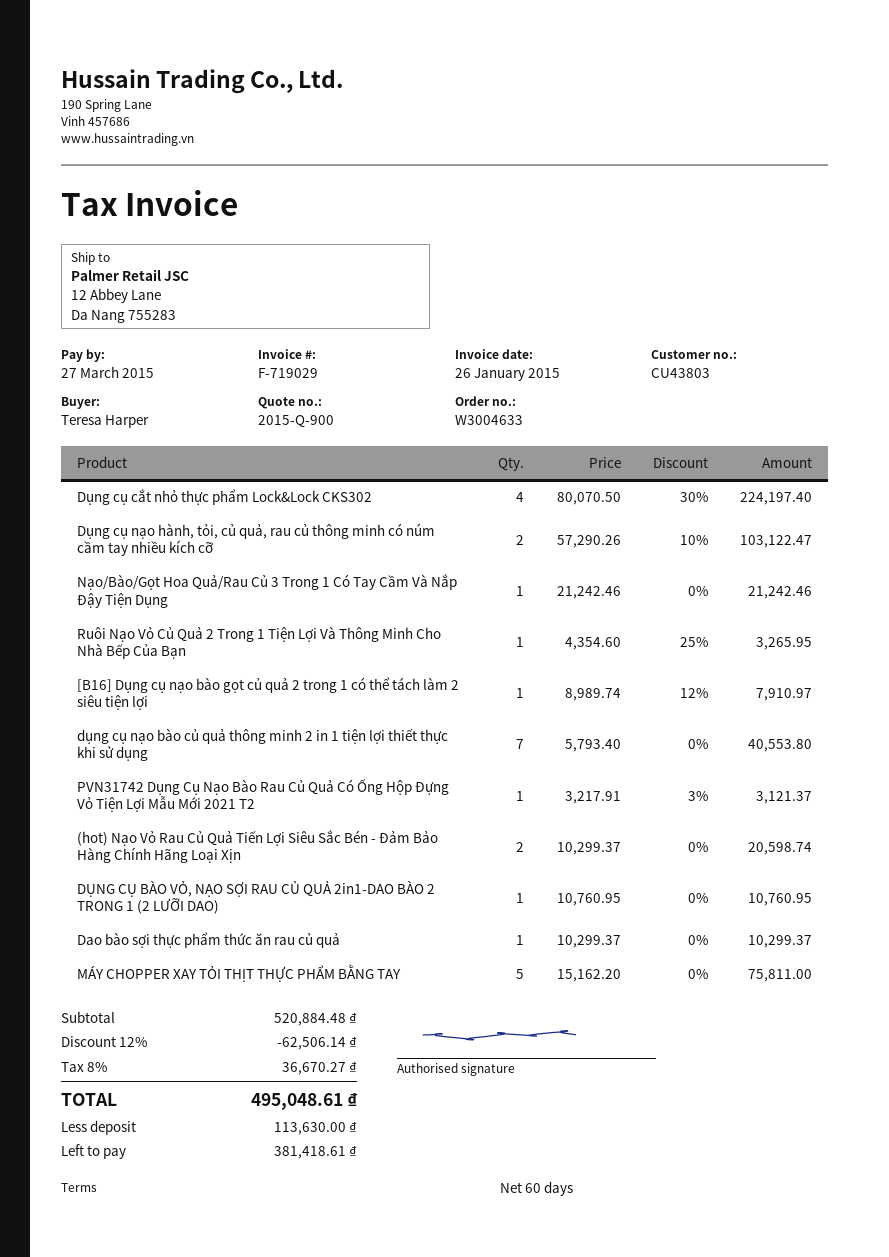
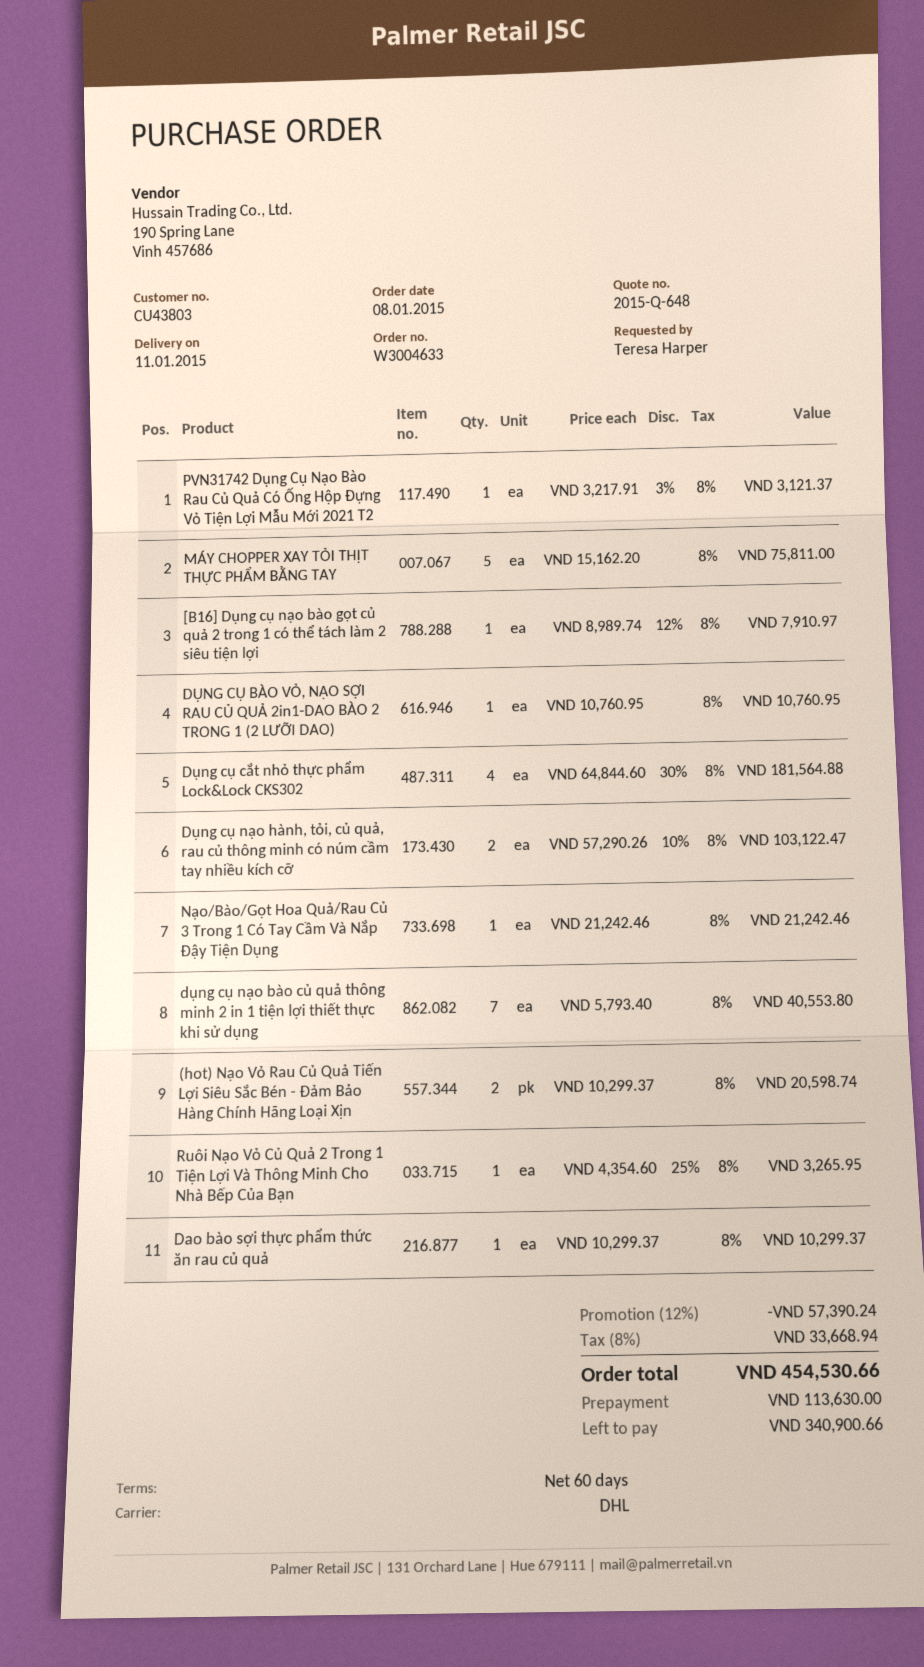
quote number: 2015-Q-900 -> 2015-Q-648
Dụng cụ cắt nhỏ thực phẩm Lock&Lock CKS302: 4 x 80070.50 - 30% = 224197.40 -> 4 x 64844.60 - 30% = 181564.88
discount: 12% = 62506.14 -> 12% = 57390.24
tax: 8% = 36670.27 -> 8% = 33668.94
total: 495048.61 -> 454530.66
balance: 381418.61 -> 340900.66

